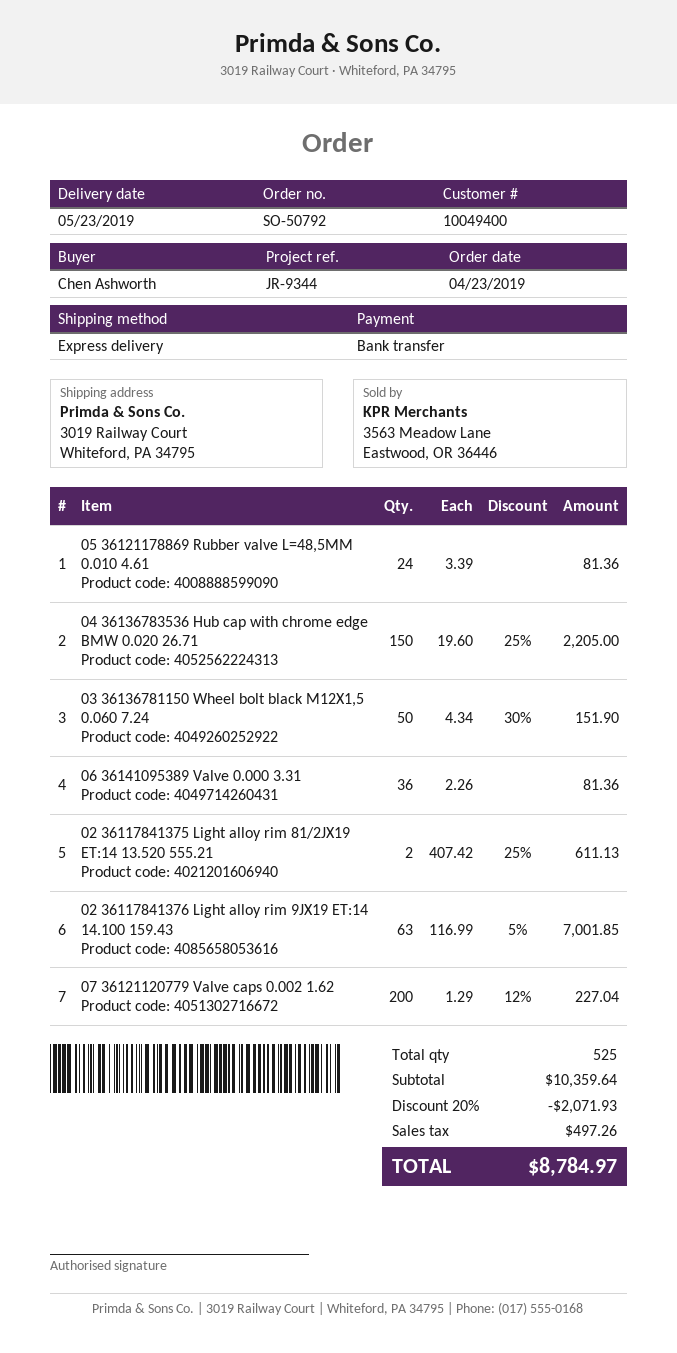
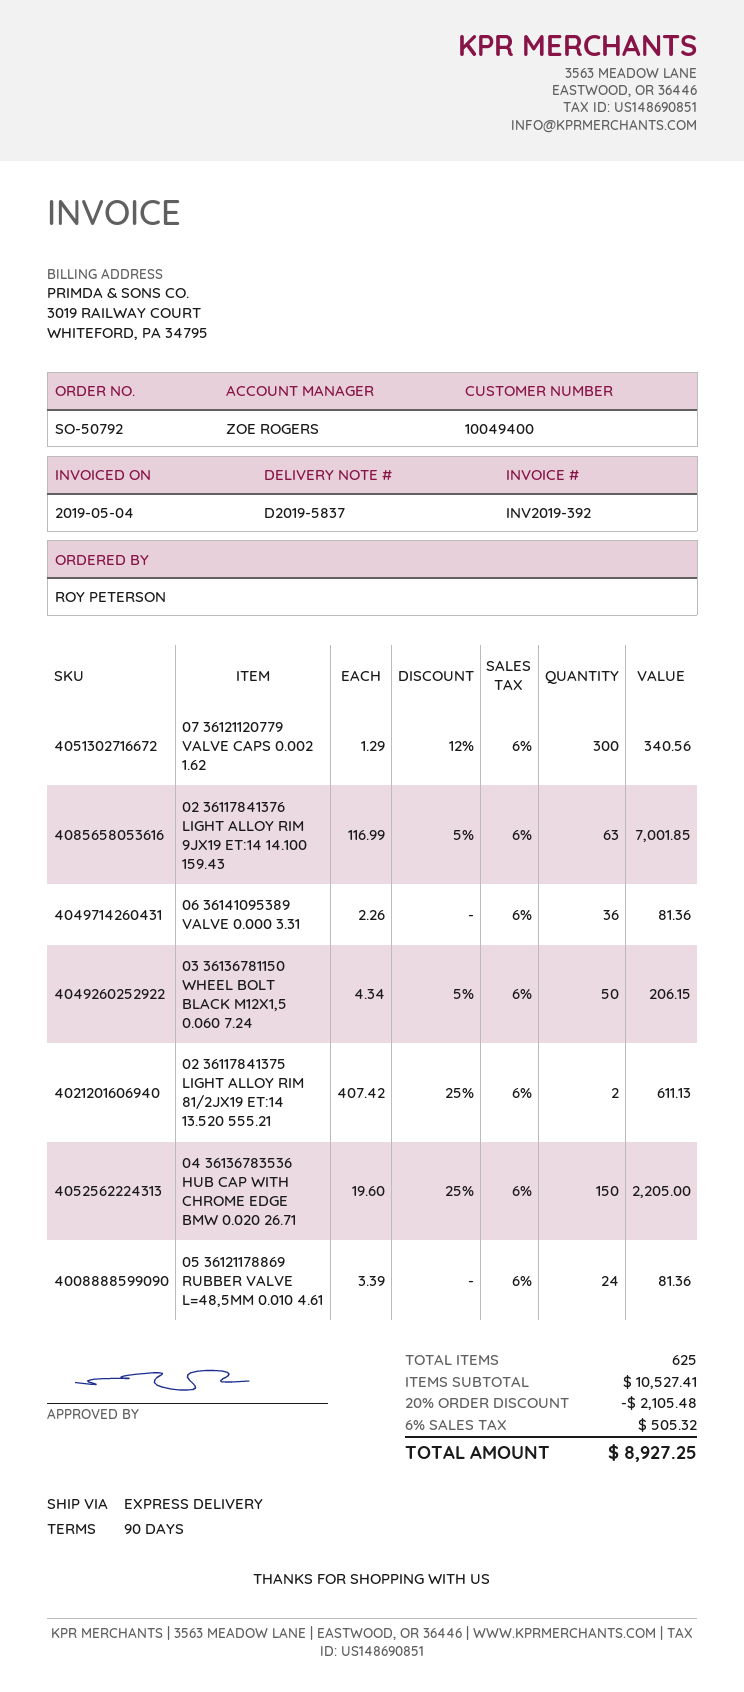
ordered by: Chen Ashworth -> ROY PETERSON
03 36136781150 Wheel bolt black M12X1,5 0.060 7.24: 50 x 4.34 - 30% = 151.90 -> 50 x 4.34 - 5% = 206.15
07 36121120779 Valve caps 0.002 1.62: 200 x 1.29 - 12% = 227.04 -> 300 x 1.29 - 12% = 340.56
total quantity: 525 -> 625
subtotal: 10359.64 -> 10527.41
discount: 20% = 2071.93 -> 20% = 2105.48
tax: 497.26 -> 505.32
total: 8784.97 -> 8927.25

